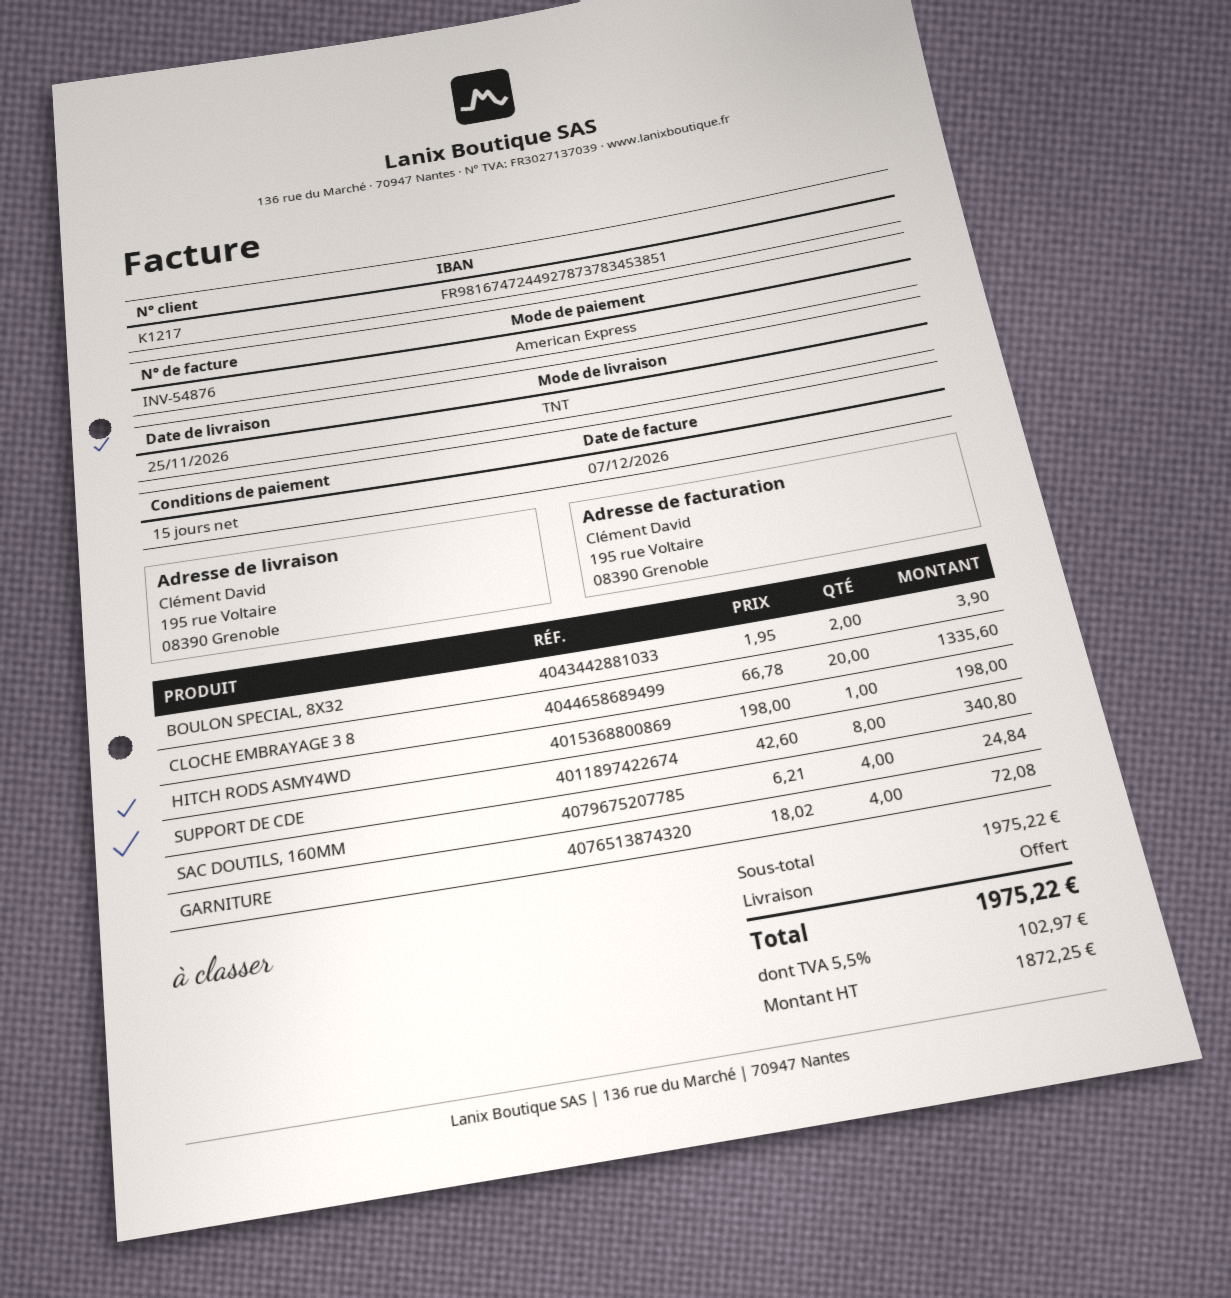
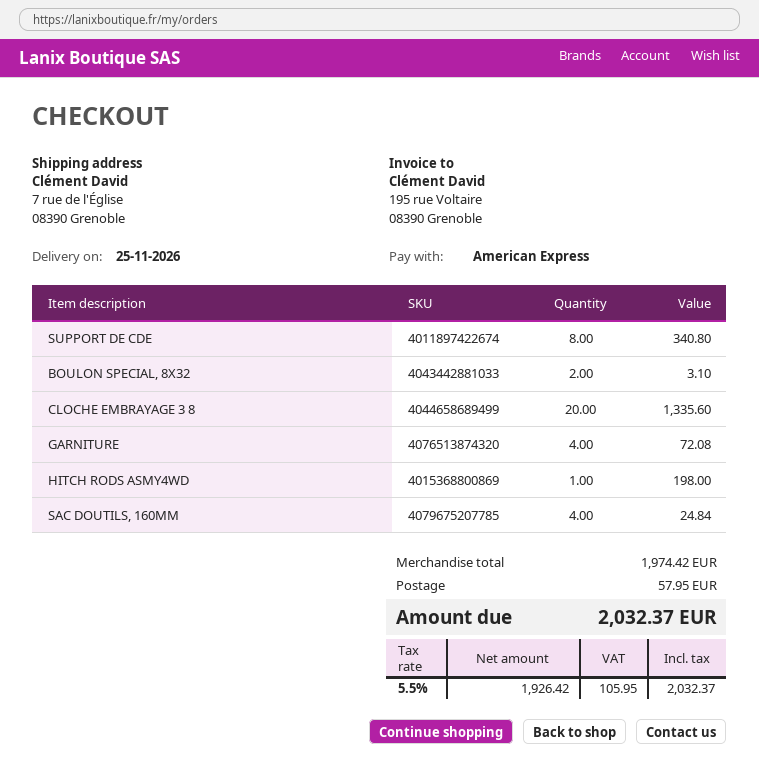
ship to: 195 rue Voltaire, 08390 Grenoble -> 7 rue de l'Église, 08390 Grenoble
BOULON SPECIAL, 8X32: 2 for 3.90 -> 2 for 3.10
subtotal: 1975.22 -> 1974.42
shipping: 0.00 -> 57.95
net: 1872.25 -> 1926.42
tax: 5.5% = 102.97 -> 5.5% = 105.95
total: 1975.22 -> 2032.37

